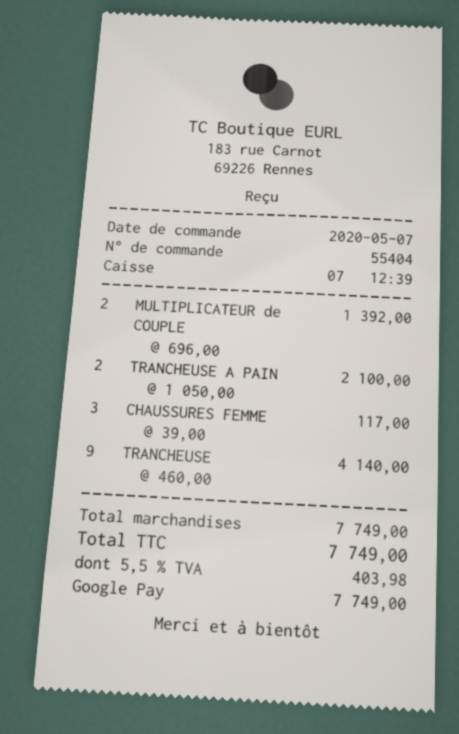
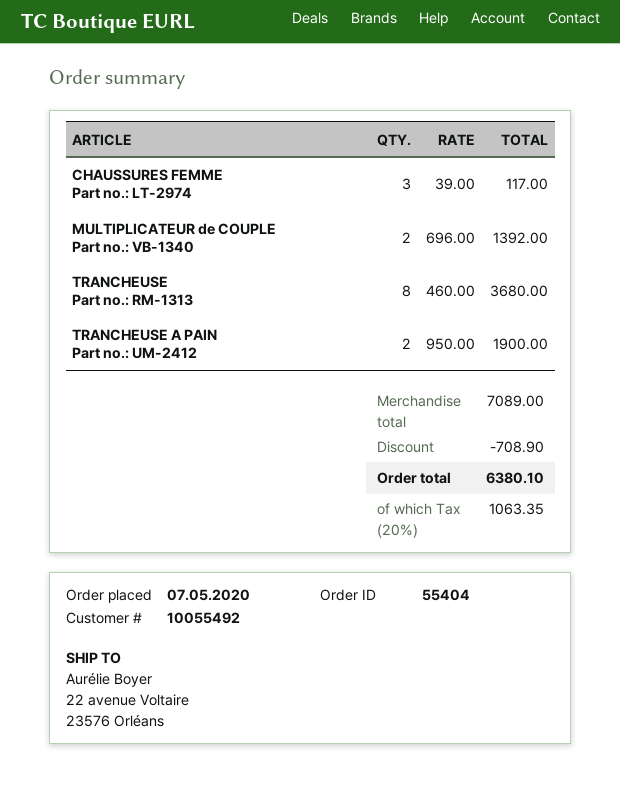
TRANCHEUSE A PAIN: 2 x 1050.00 = 2100.00 -> 2 x 950.00 = 1900.00
TRANCHEUSE: 9 x 460.00 = 4140.00 -> 8 x 460.00 = 3680.00
subtotal: 7749.00 -> 7089.00
discount: none -> 708.90
tax: 5.5% = 403.98 -> 20% = 1063.35
total: 7749.00 -> 6380.10

